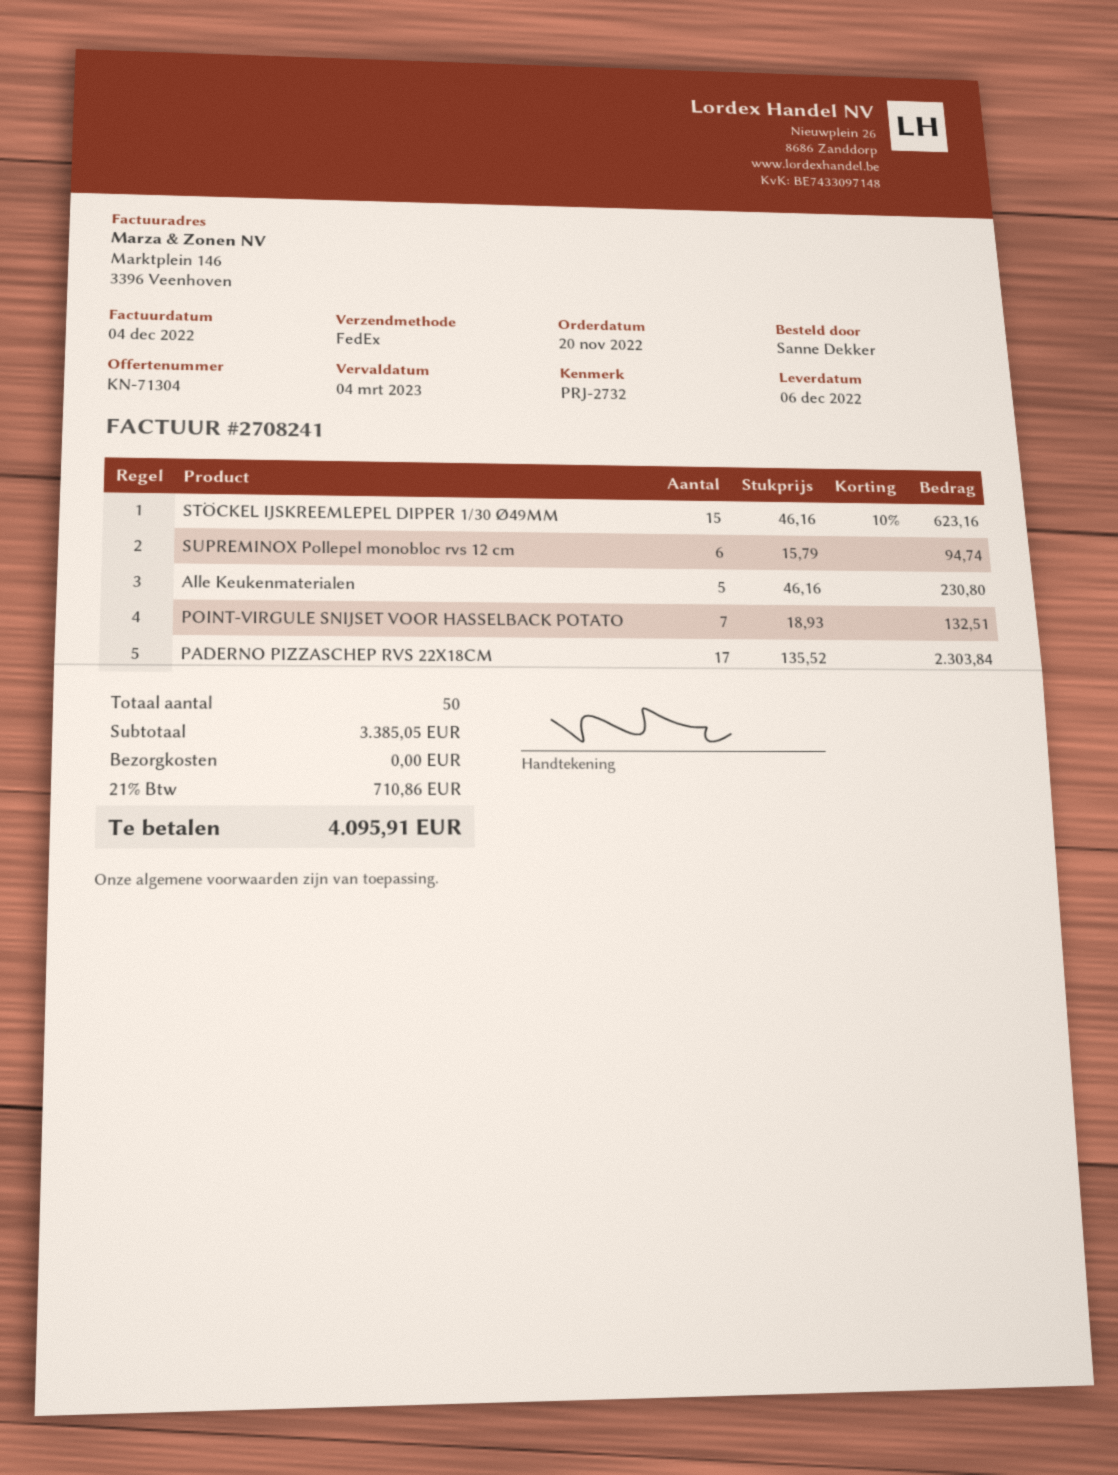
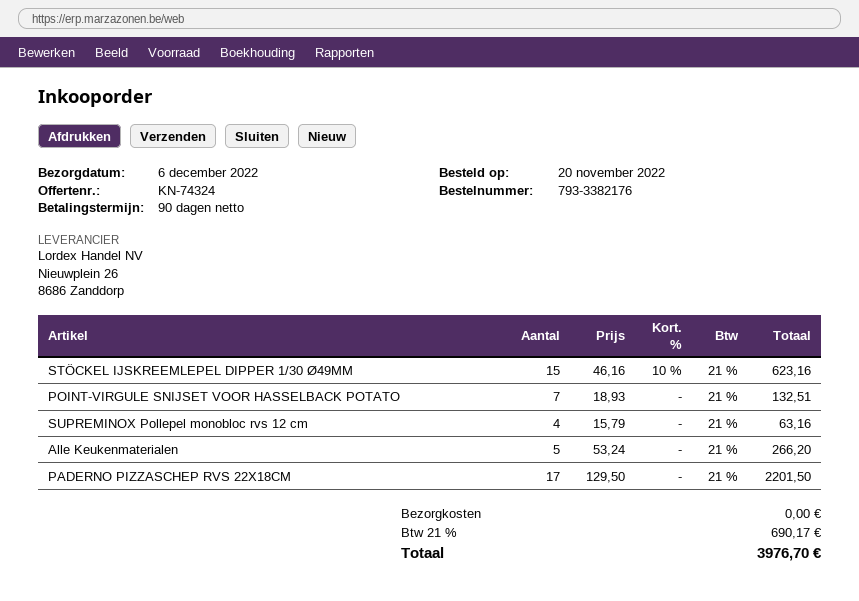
quote number: KN-71304 -> KN-74324
SUPREMINOX Pollepel monobloc rvs 12 cm: 6 x 15.79 = 94.74 -> 4 x 15.79 = 63.16
Alle Keukenmaterialen: 5 x 46.16 = 230.80 -> 5 x 53.24 = 266.20
PADERNO PIZZASCHEP RVS 22X18CM: 17 x 135.52 = 2303.84 -> 17 x 129.50 = 2201.50
tax: 21% = 710.86 -> 21% = 690.17
total: 4095.91 -> 3976.70

